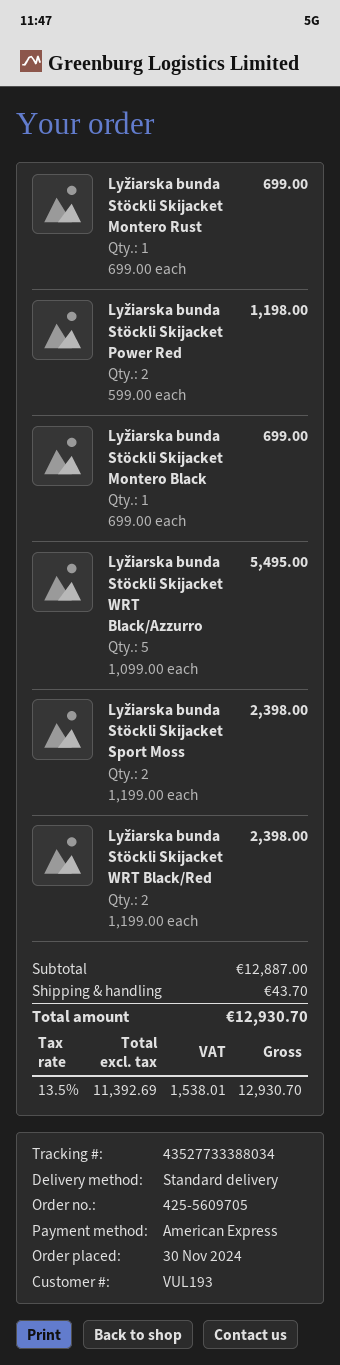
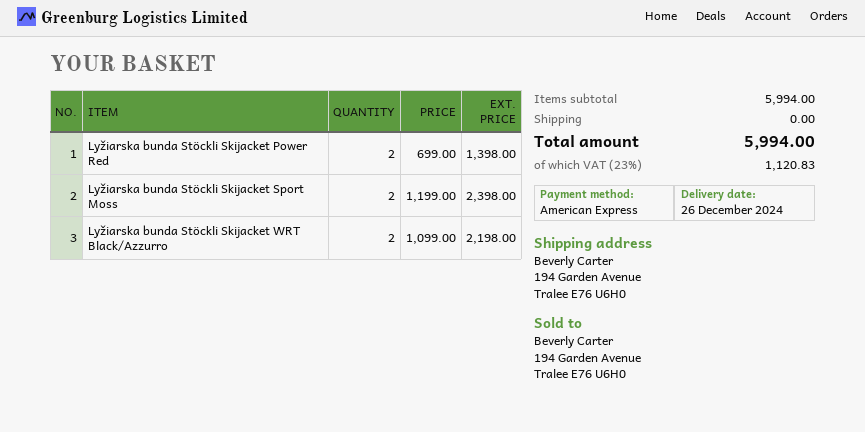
Lyžiarska bunda Stöckli Skijacket Montero Rust: 1 x 699.00 = 699.00 -> none
Lyžiarska bunda Stöckli Skijacket Power Red: 2 x 599.00 = 1198.00 -> 2 x 699.00 = 1398.00
Lyžiarska bunda Stöckli Skijacket Montero Black: 1 x 699.00 = 699.00 -> none
Lyžiarska bunda Stöckli Skijacket WRT Black/Azzurro: 5 x 1099.00 = 5495.00 -> 2 x 1099.00 = 2198.00
Lyžiarska bunda Stöckli Skijacket WRT Black/Red: 2 x 1199.00 = 2398.00 -> none
subtotal: 12887.00 -> 5994.00
shipping: 43.70 -> 0.00
tax: 13.5% = 1538.01 -> 23% = 1120.83
total: 12930.70 -> 5994.00

